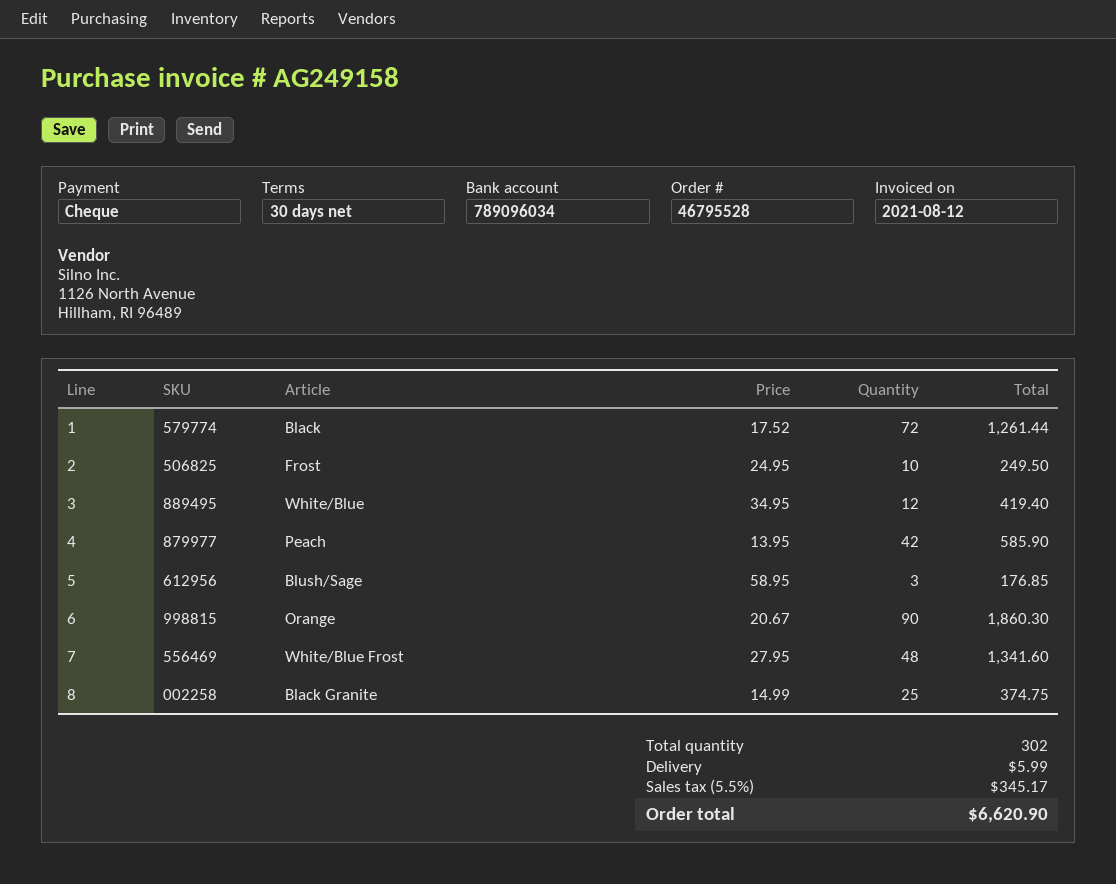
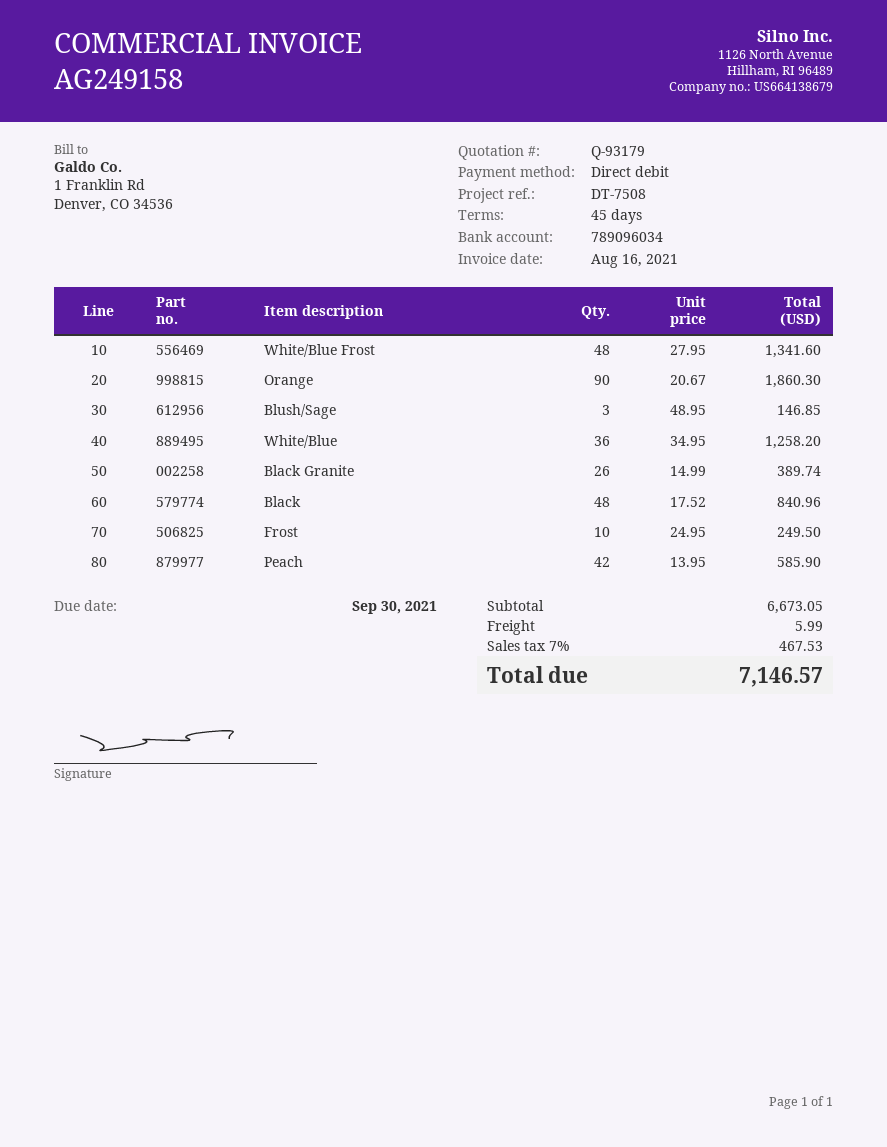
invoice date: 2021-08-12 -> 2021-08-16
payment terms: 30 days -> 45 days
payment method: cheque -> direct debit
Black: 72 x 17.52 = 1261.44 -> 48 x 17.52 = 840.96
White/Blue: 12 x 34.95 = 419.40 -> 36 x 34.95 = 1258.20
Blush/Sage: 3 x 58.95 = 176.85 -> 3 x 48.95 = 146.85
Black Granite: 25 x 14.99 = 374.75 -> 26 x 14.99 = 389.74
tax: 5.5% = 345.17 -> 7% = 467.53
total: 6620.90 -> 7146.57

